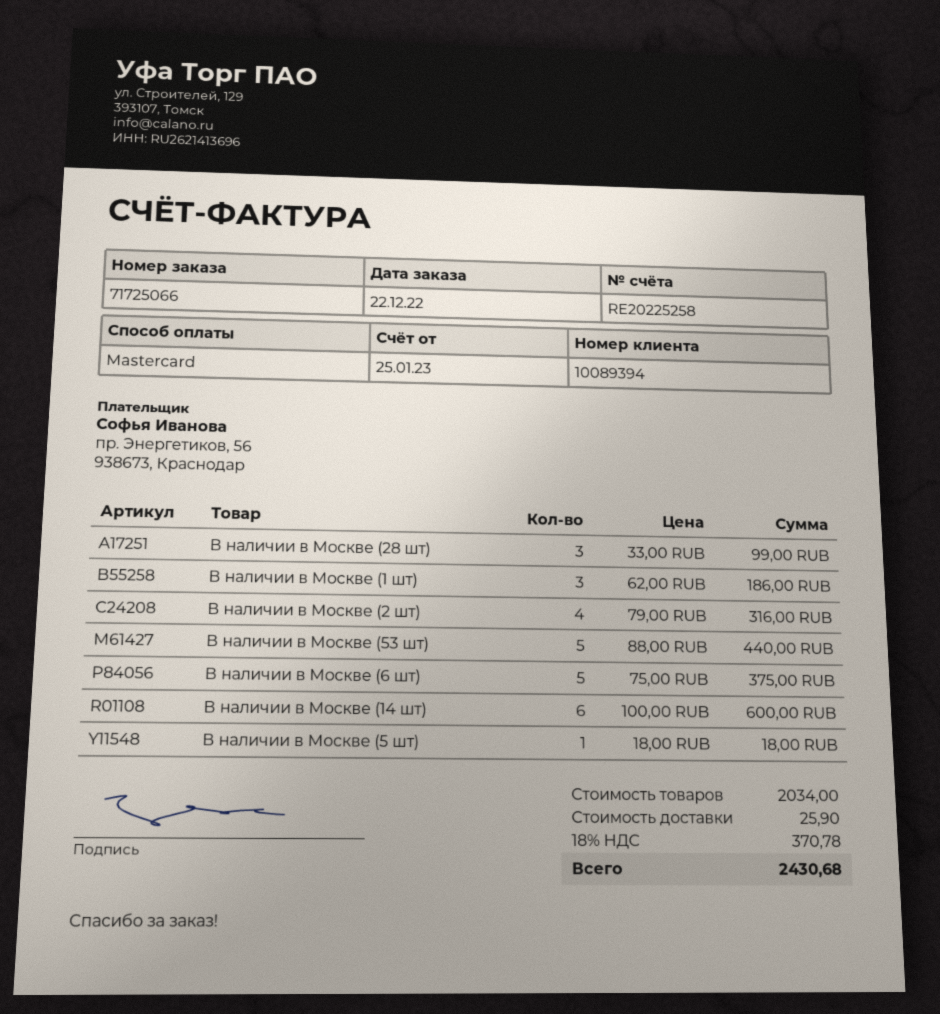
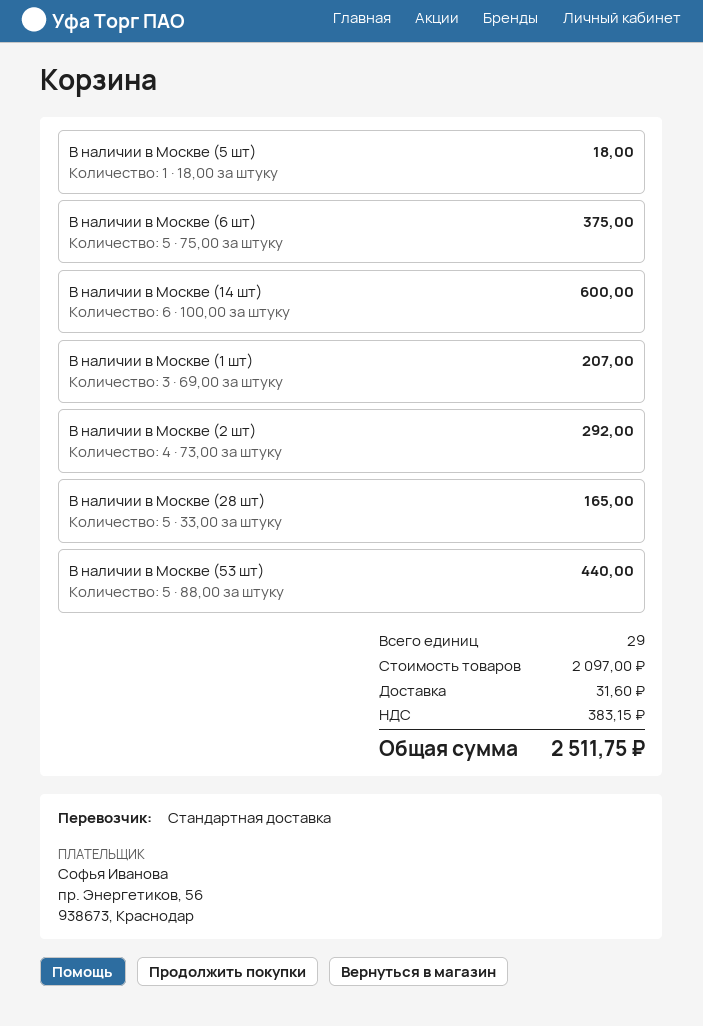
В наличии в Москве (28 шт): 3 x 33.00 = 99.00 -> 5 x 33.00 = 165.00
В наличии в Москве (1 шт): 3 x 62.00 = 186.00 -> 3 x 69.00 = 207.00
В наличии в Москве (2 шт): 4 x 79.00 = 316.00 -> 4 x 73.00 = 292.00
subtotal: 2034.00 -> 2097.00
shipping: 25.90 -> 31.60
tax: 370.78 -> 383.15
total: 2430.68 -> 2511.75

